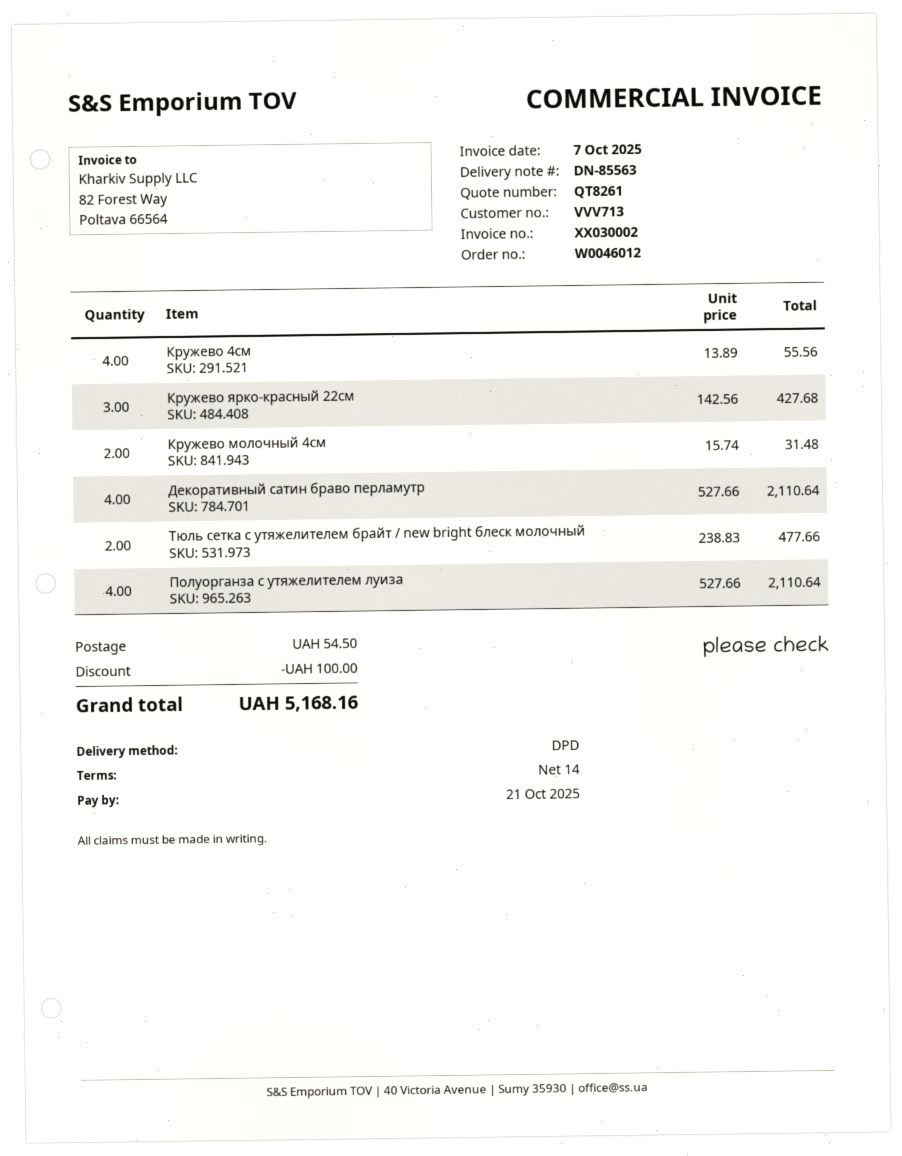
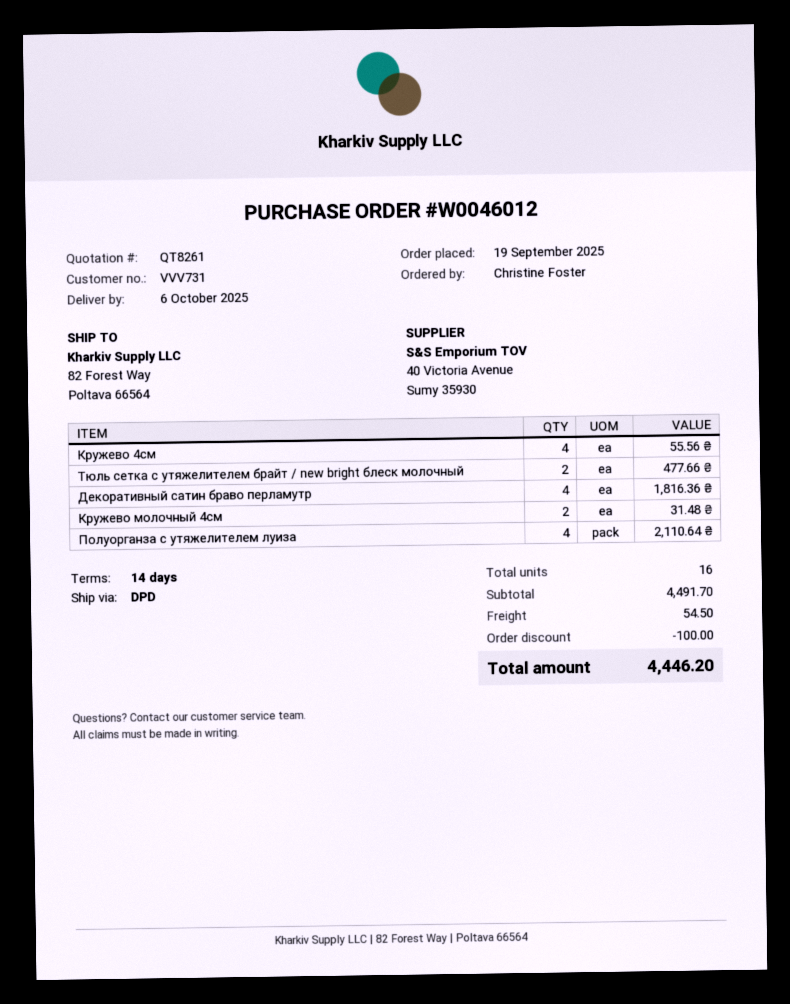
customer number: VVV713 -> VVV731
Кружево ярко-красный 22см: 3 for 427.68 -> none
Декоративный сатин браво перламутр: 4 for 2110.64 -> 4 for 1816.36
total: 5168.16 -> 4446.20

